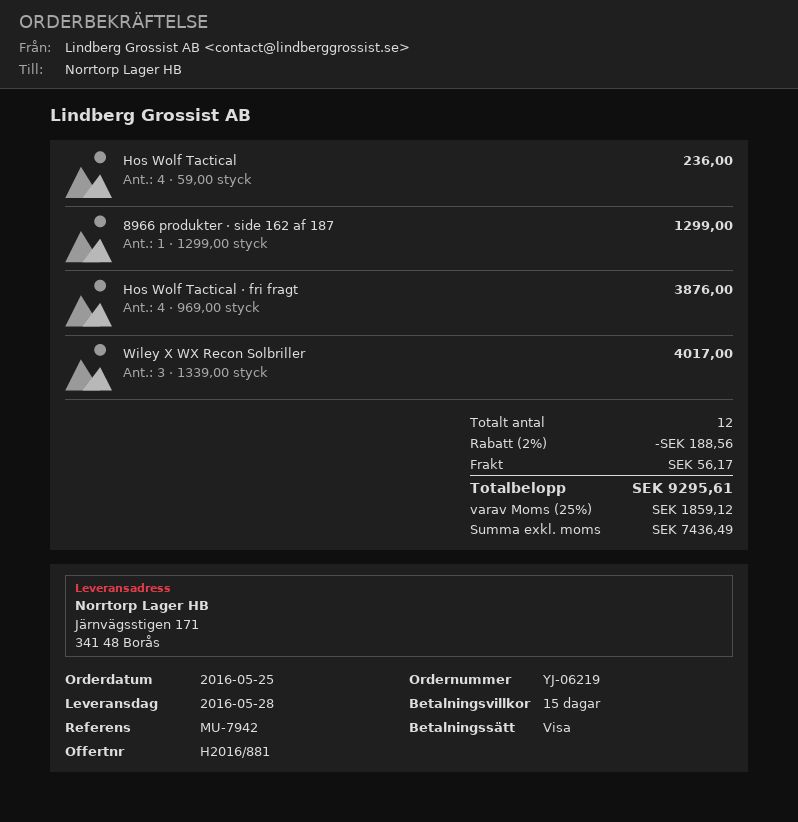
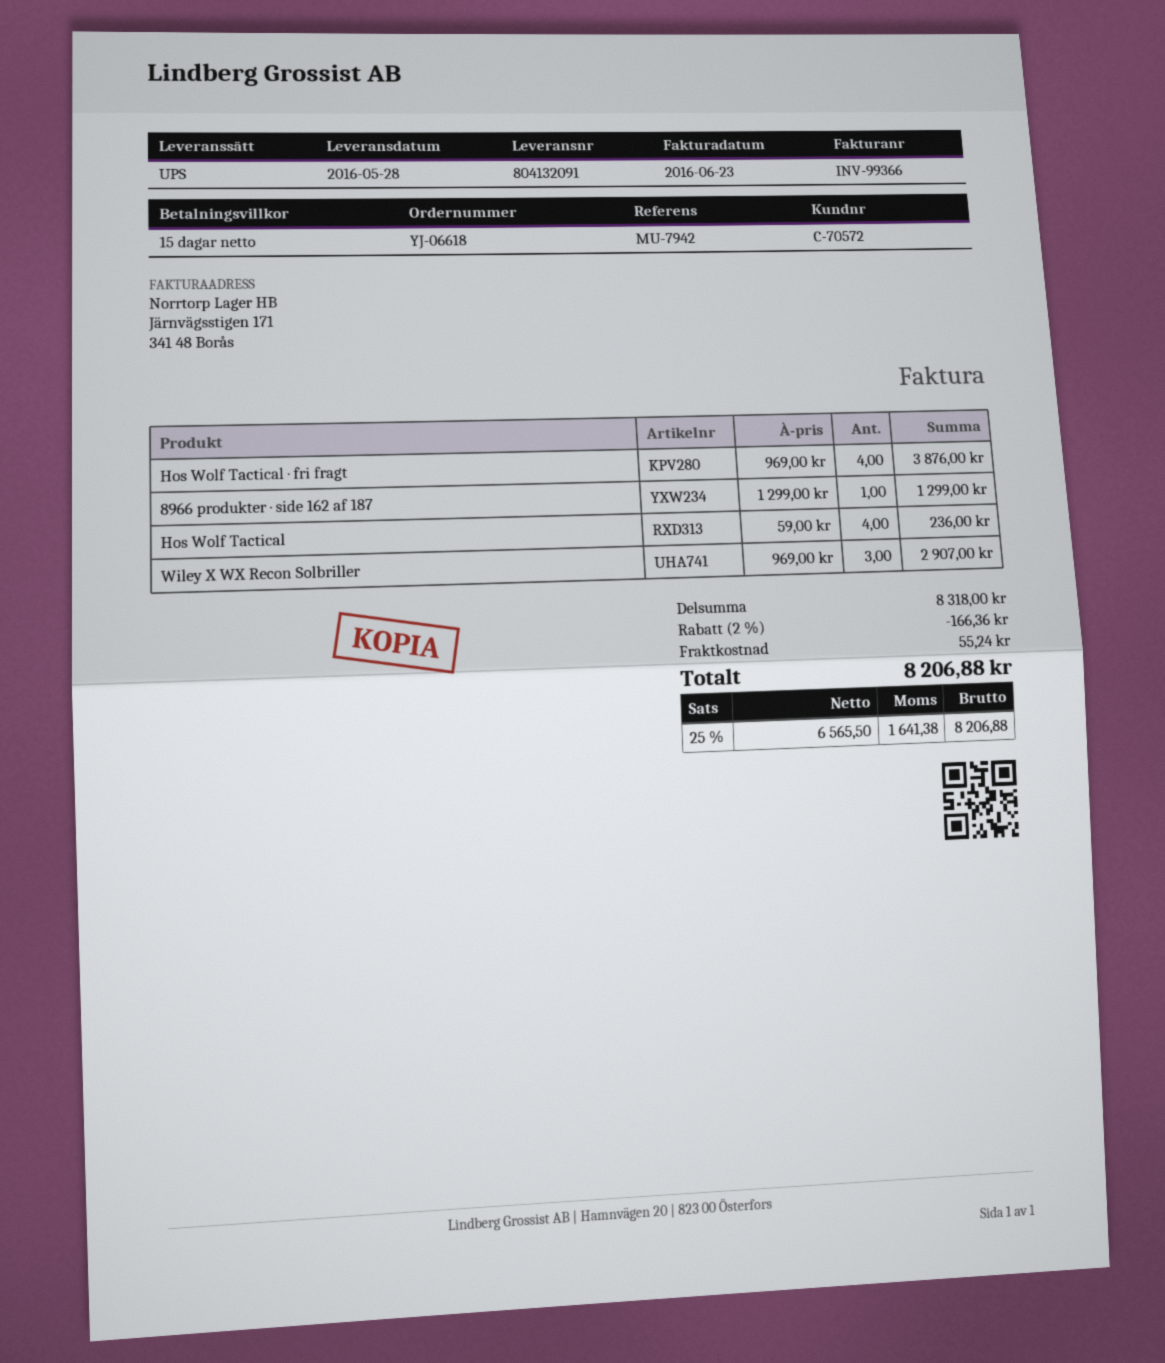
order number: YJ-06219 -> YJ-06618
Wiley X WX Recon Solbriller: 3 x 1339.00 = 4017.00 -> 3 x 969.00 = 2907.00
discount: 2% = 188.56 -> 2% = 166.36
shipping: 56.17 -> 55.24
net: 7436.49 -> 6565.50
tax: 25% = 1859.12 -> 25% = 1641.38
total: 9295.61 -> 8206.88

